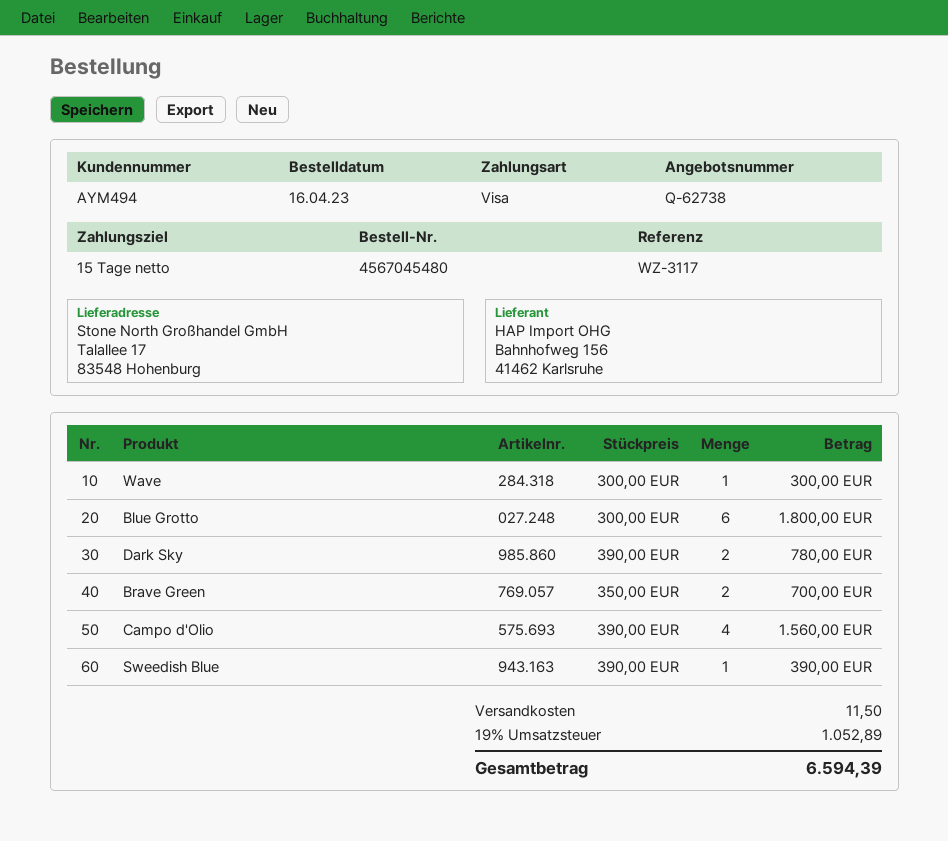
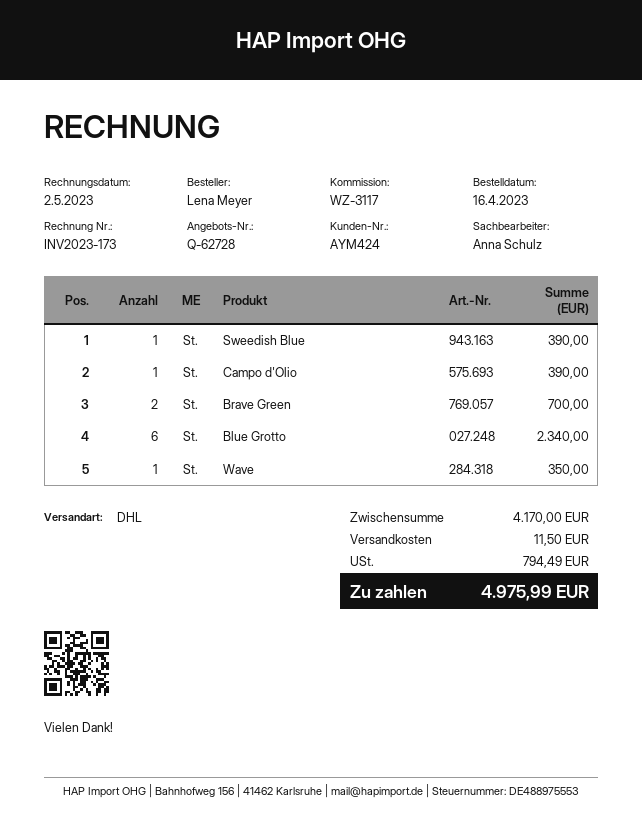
quote number: Q-62738 -> Q-62728
customer number: AYM494 -> AYM424
Wave: 1 for 300.00 -> 1 for 350.00
Blue Grotto: 6 for 1800.00 -> 6 for 2340.00
Dark Sky: 2 for 780.00 -> none
Campo d'Olio: 4 for 1560.00 -> 1 for 390.00
tax: 1052.89 -> 794.49
total: 6594.39 -> 4975.99

